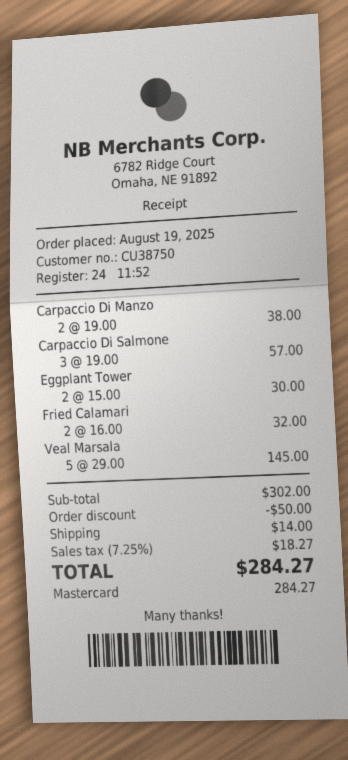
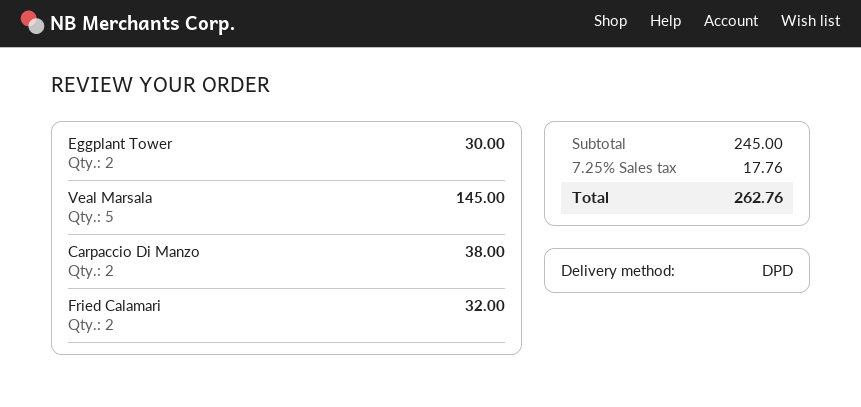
Carpaccio Di Salmone: 3 for 57.00 -> none
subtotal: 302.00 -> 245.00
discount: 50.00 -> none
shipping: 14.00 -> none
tax: 7.25% = 18.27 -> 7.25% = 17.76
total: 284.27 -> 262.76

